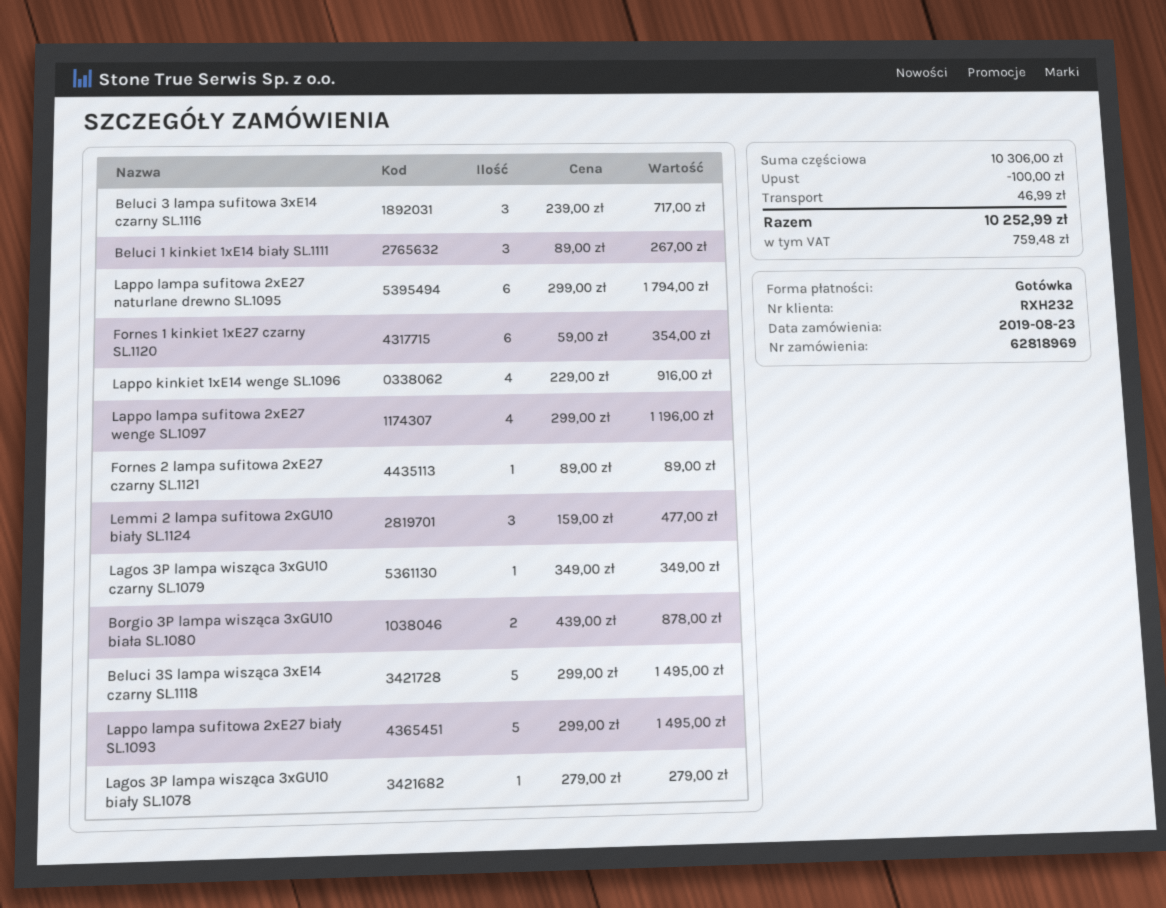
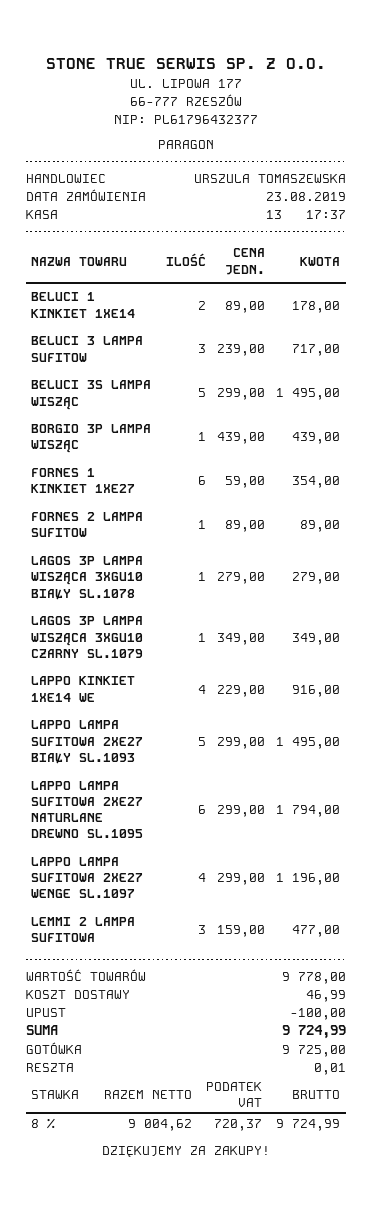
Beluci 1 kinkiet 1xE14 biały SL.1111: 3 x 89.00 = 267.00 -> 2 x 89.00 = 178.00
Borgio 3P lampa wisząca 3xGU10 biała SL.1080: 2 x 439.00 = 878.00 -> 1 x 439.00 = 439.00
subtotal: 10306.00 -> 9778.00
tax: 759.48 -> 720.37
total: 10252.99 -> 9724.99

